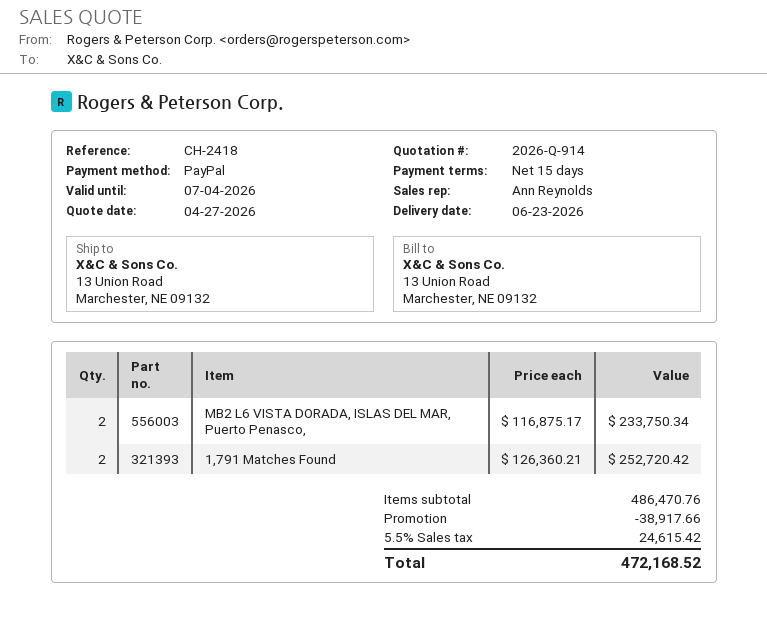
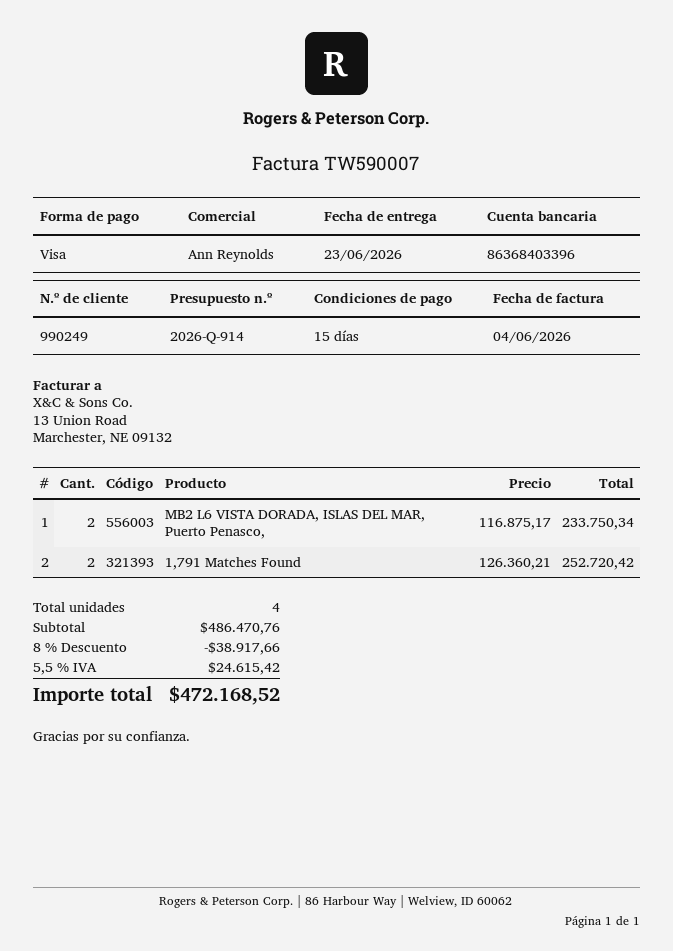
payment method: PayPal -> Visa

